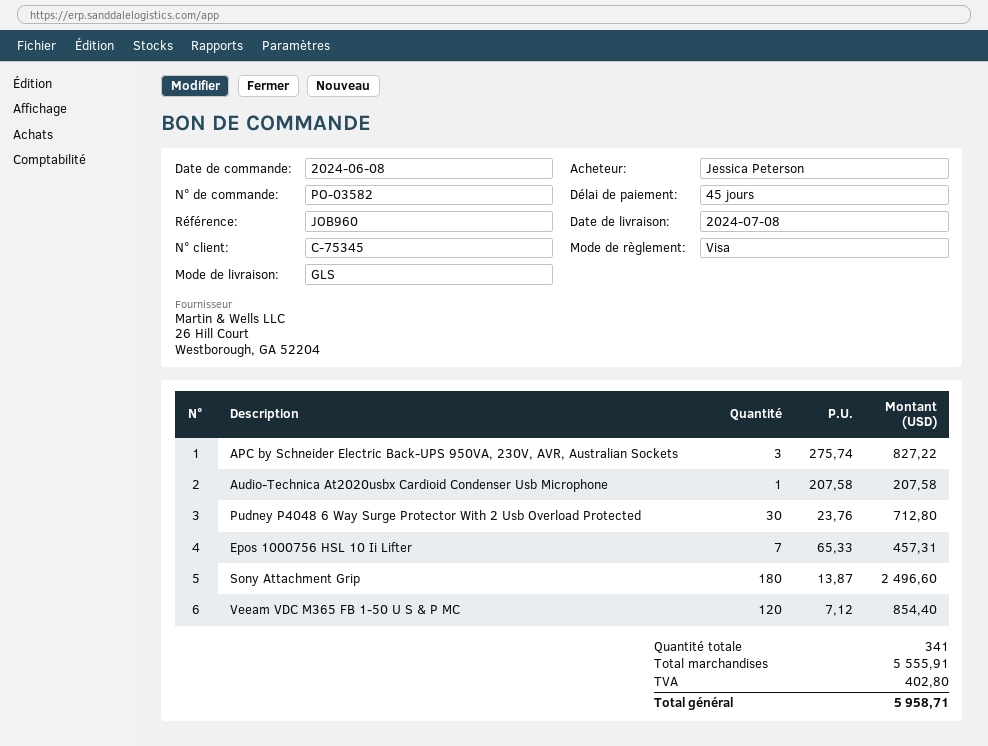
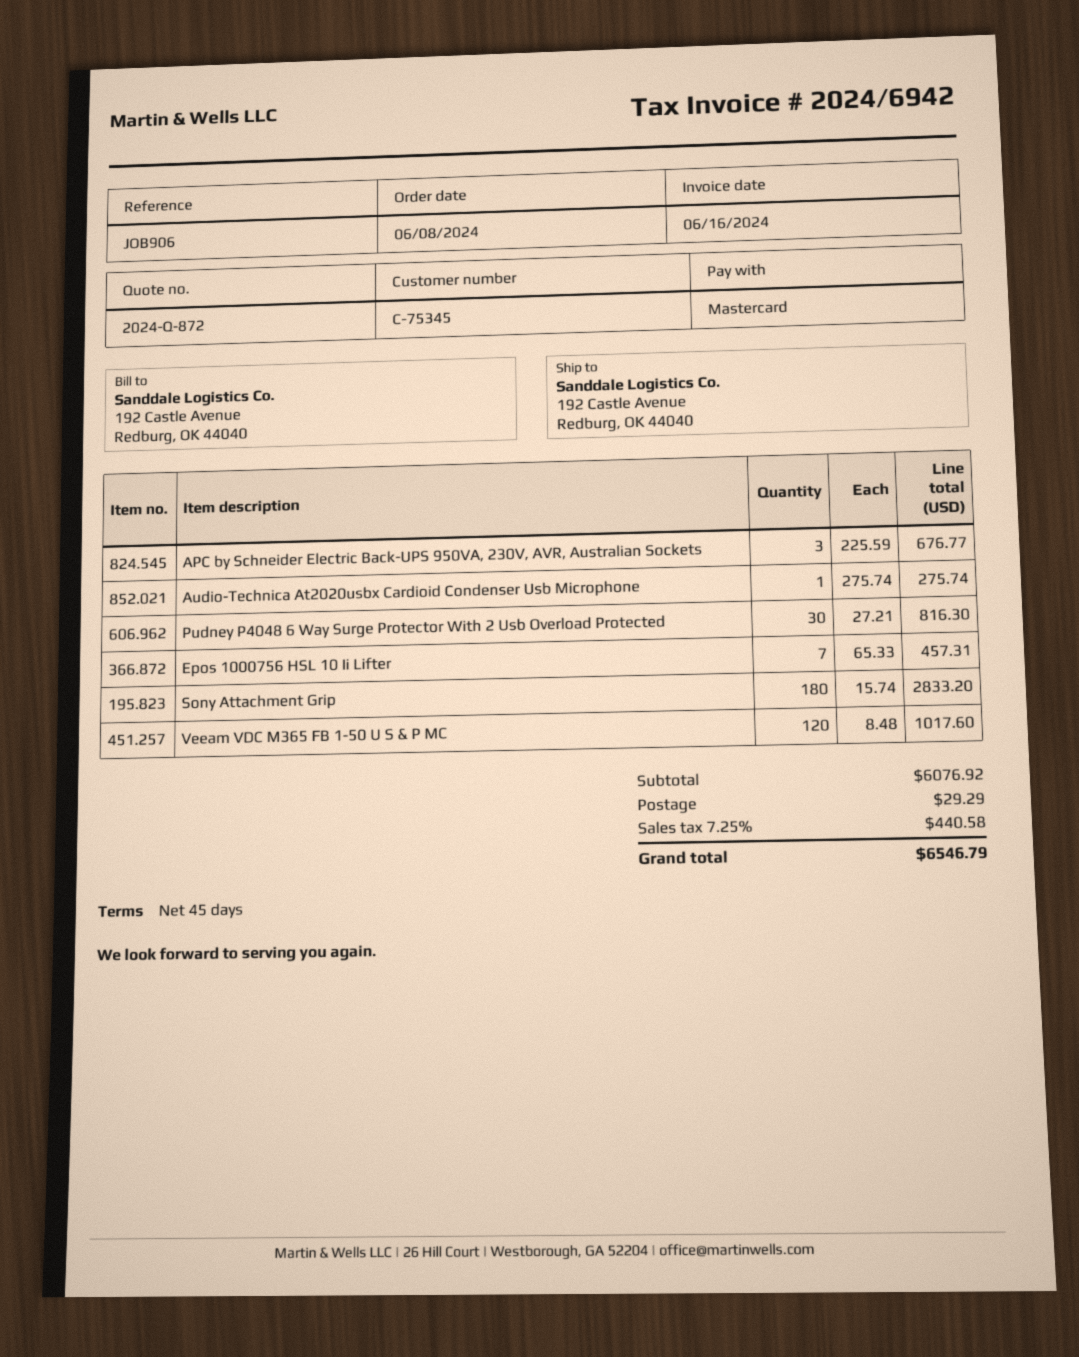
reference: JOB960 -> JOB906
payment method: Visa -> Mastercard
APC by Schneider Electric Back-UPS 950VA, 230V, AVR, Australian Sockets: 3 x 275.74 = 827.22 -> 3 x 225.59 = 676.77
Audio-Technica At2020usbx Cardioid Condenser Usb Microphone: 1 x 207.58 = 207.58 -> 1 x 275.74 = 275.74
Pudney P4048 6 Way Surge Protector With 2 Usb Overload Protected: 30 x 23.76 = 712.80 -> 30 x 27.21 = 816.30
Sony Attachment Grip: 180 x 13.87 = 2496.60 -> 180 x 15.74 = 2833.20
Veeam VDC M365 FB 1-50 U S & P MC: 120 x 7.12 = 854.40 -> 120 x 8.48 = 1017.60
subtotal: 5555.91 -> 6076.92
shipping: none -> 29.29
tax: 402.80 -> 440.58
total: 5958.71 -> 6546.79

